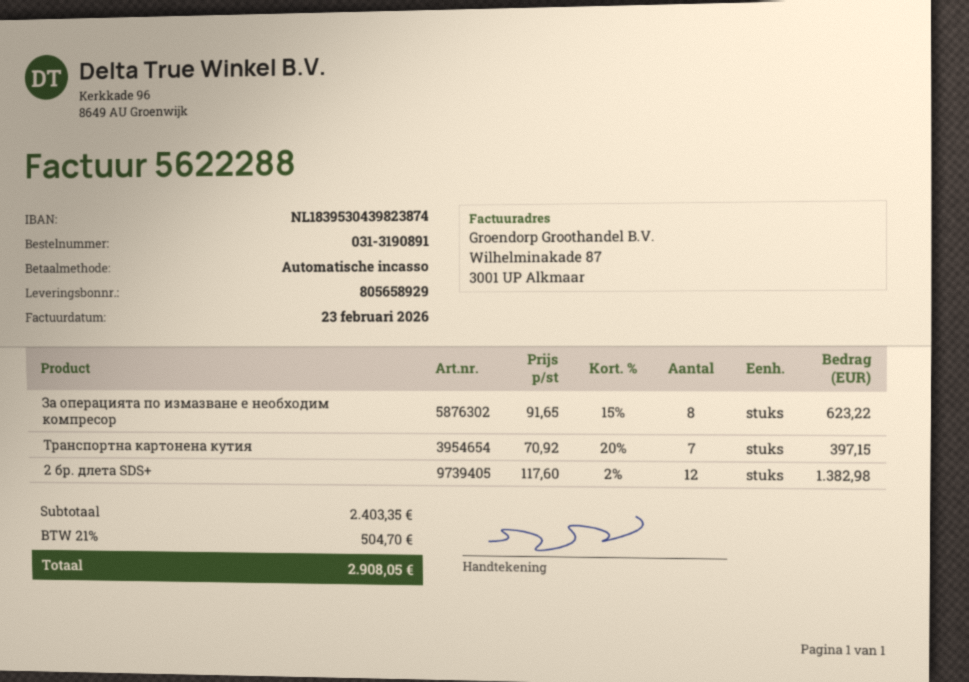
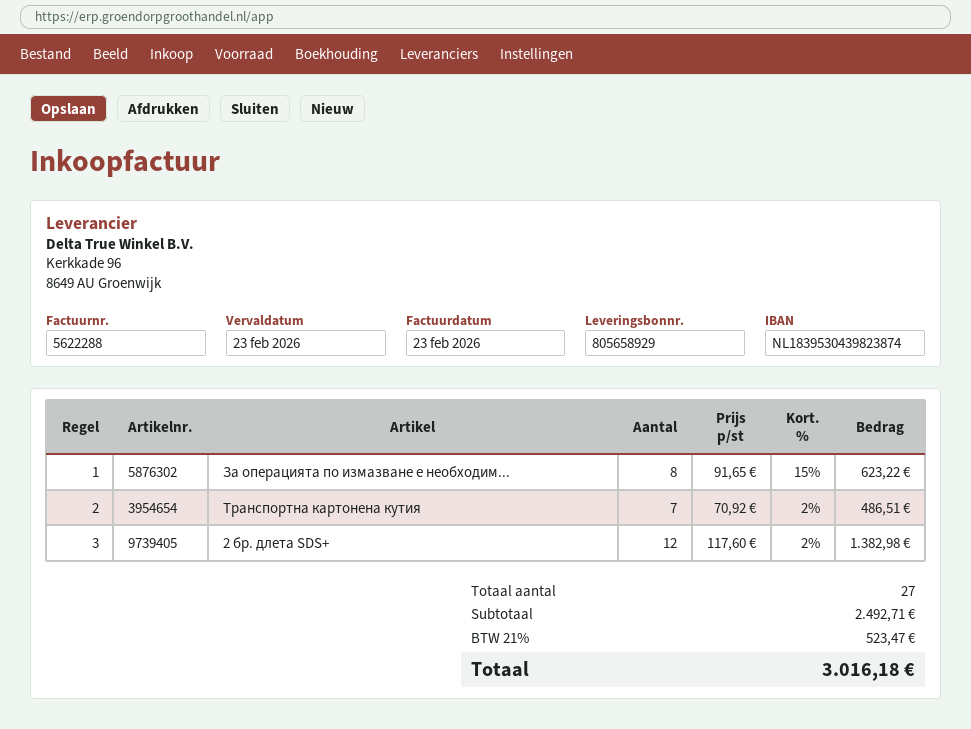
Транспортна картонена кутия: 7 x 70.92 - 20% = 397.15 -> 7 x 70.92 - 2% = 486.51
subtotal: 2403.35 -> 2492.71
tax: 21% = 504.70 -> 21% = 523.47
total: 2908.05 -> 3016.18

